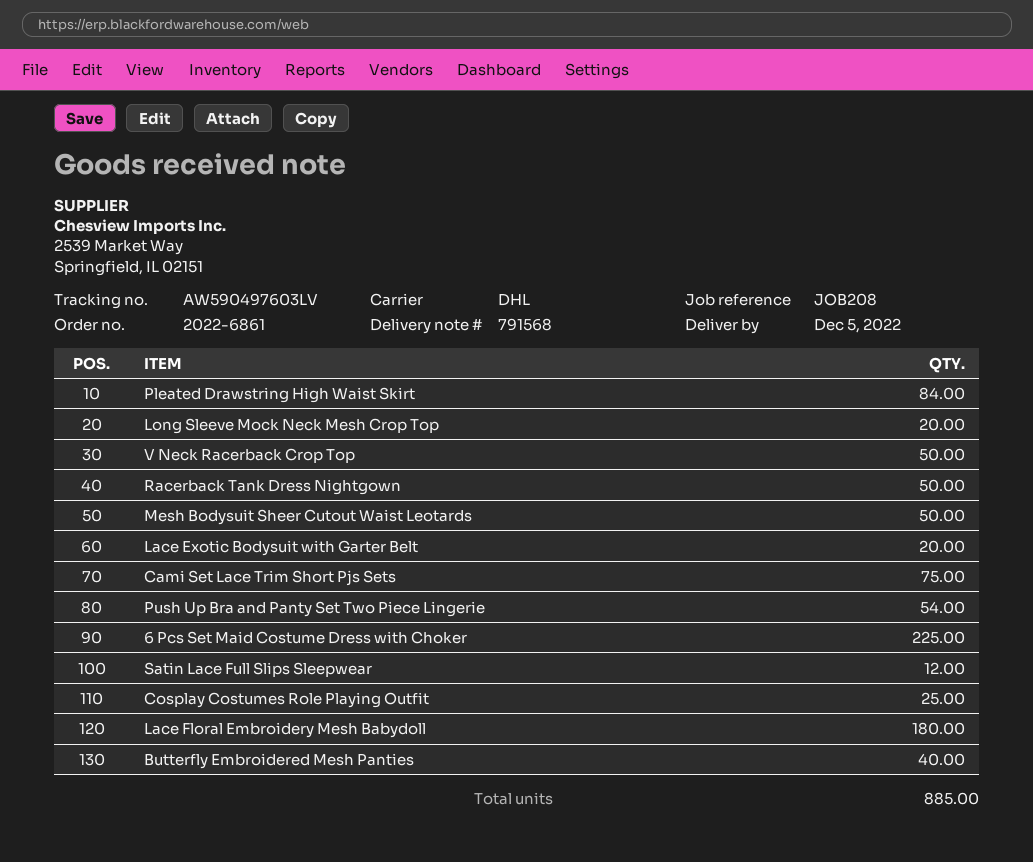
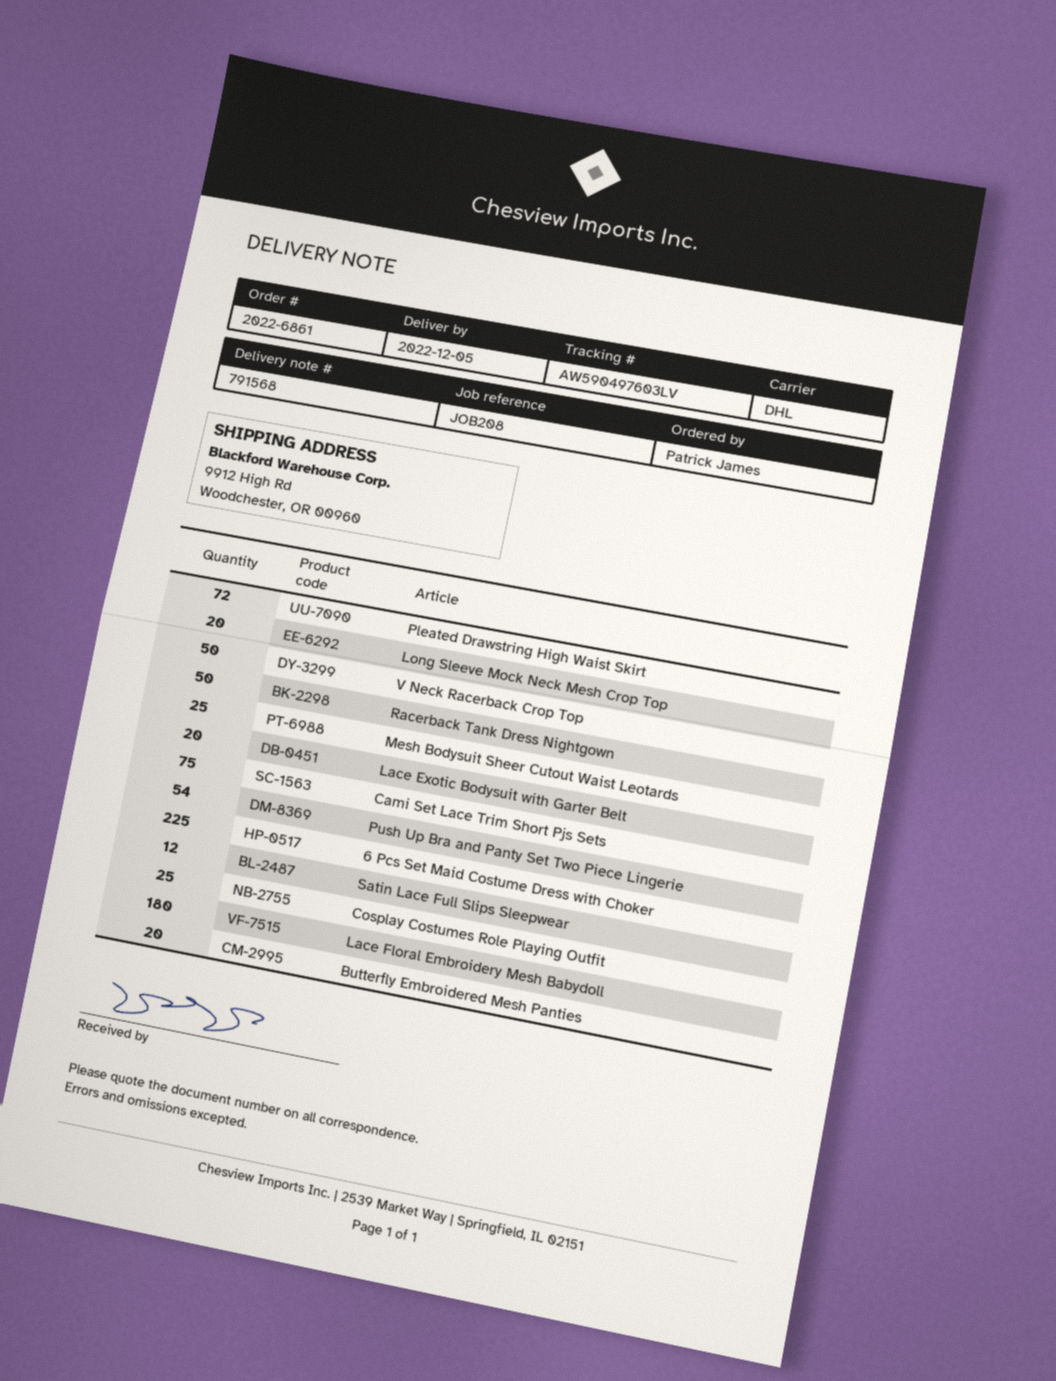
Pleated Drawstring High Waist Skirt: 84 -> 72
Mesh Bodysuit Sheer Cutout Waist Leotards: 50 -> 25
Butterfly Embroidered Mesh Panties: 40 -> 20

